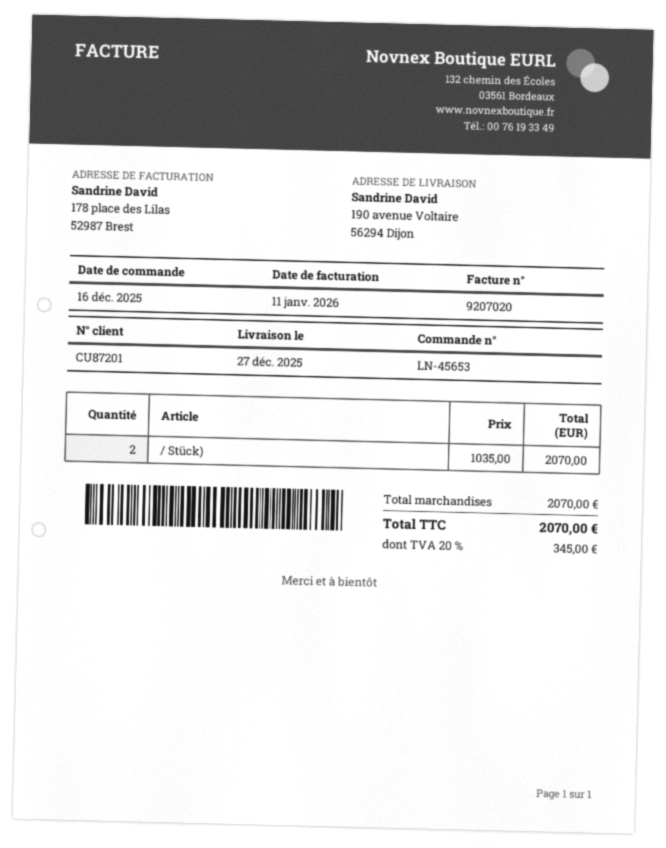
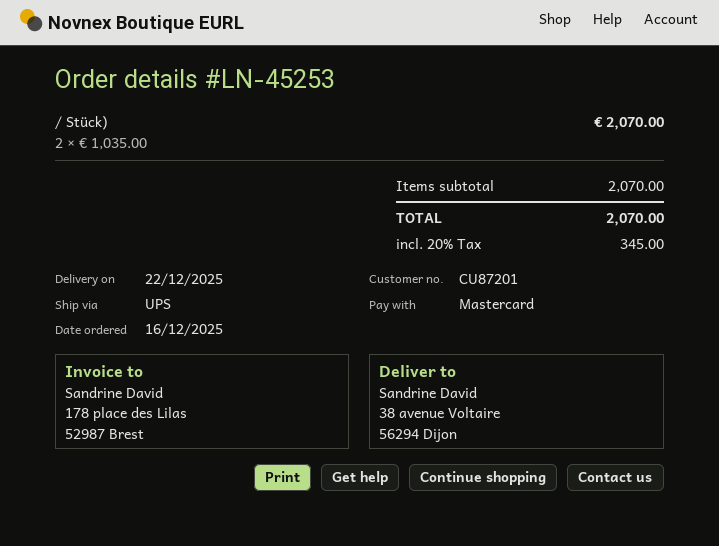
order number: LN-45653 -> LN-45253
delivery date: 2025-12-27 -> 2025-12-22
ship to: 190 avenue Voltaire, 56294 Dijon -> 38 avenue Voltaire, 56294 Dijon

